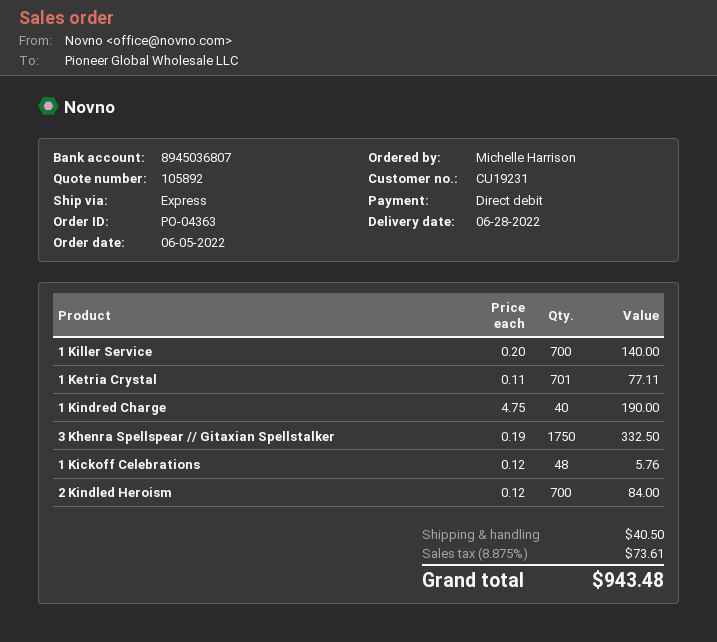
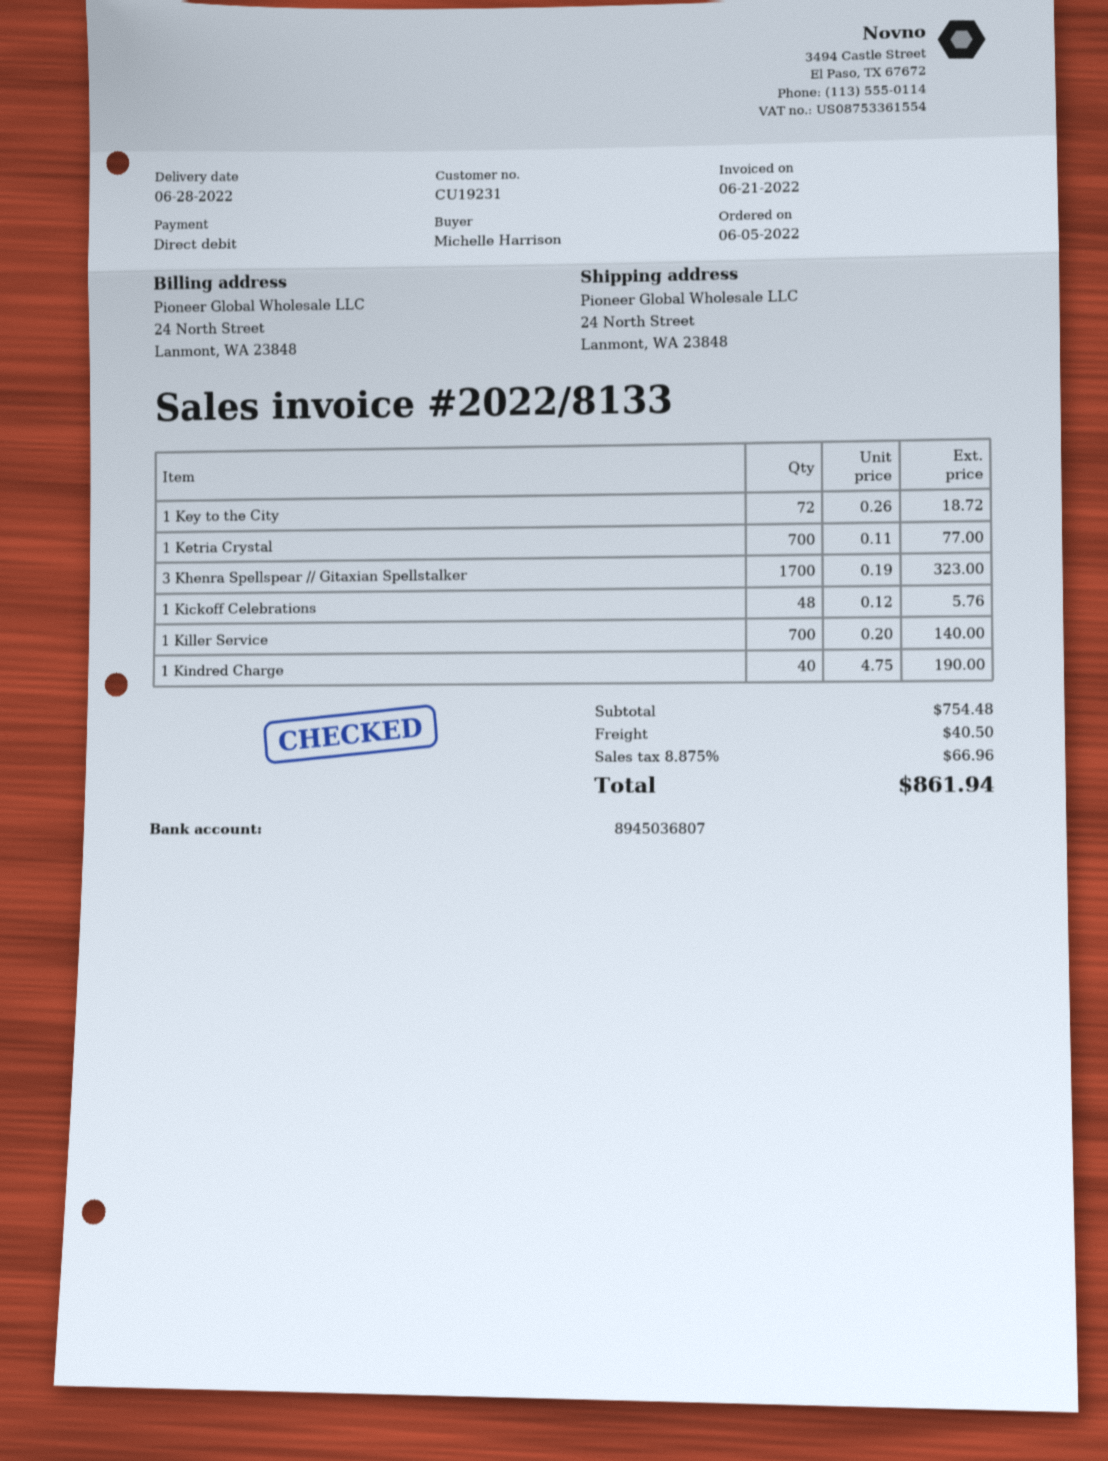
1 Ketria Crystal: 701 x 0.11 = 77.11 -> 700 x 0.11 = 77.00
3 Khenra Spellspear // Gitaxian Spellstalker: 1750 x 0.19 = 332.50 -> 1700 x 0.19 = 323.00
2 Kindled Heroism: 700 x 0.12 = 84.00 -> none
1 Key to the City: none -> 72 x 0.26 = 18.72
tax: 8.875% = 73.61 -> 8.875% = 66.96
total: 943.48 -> 861.94

